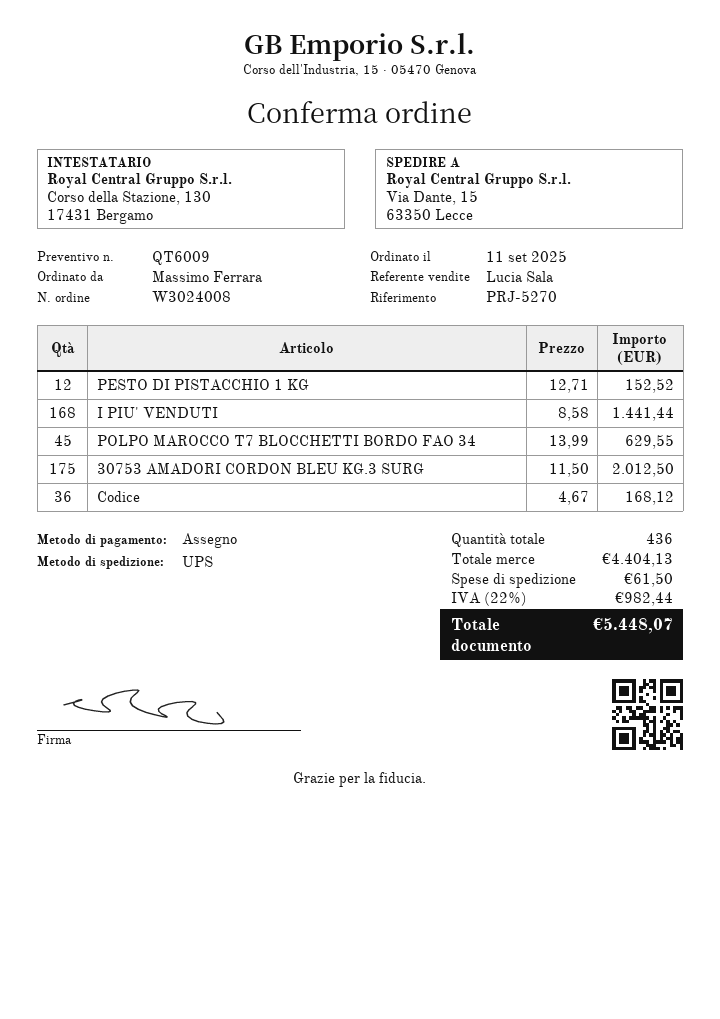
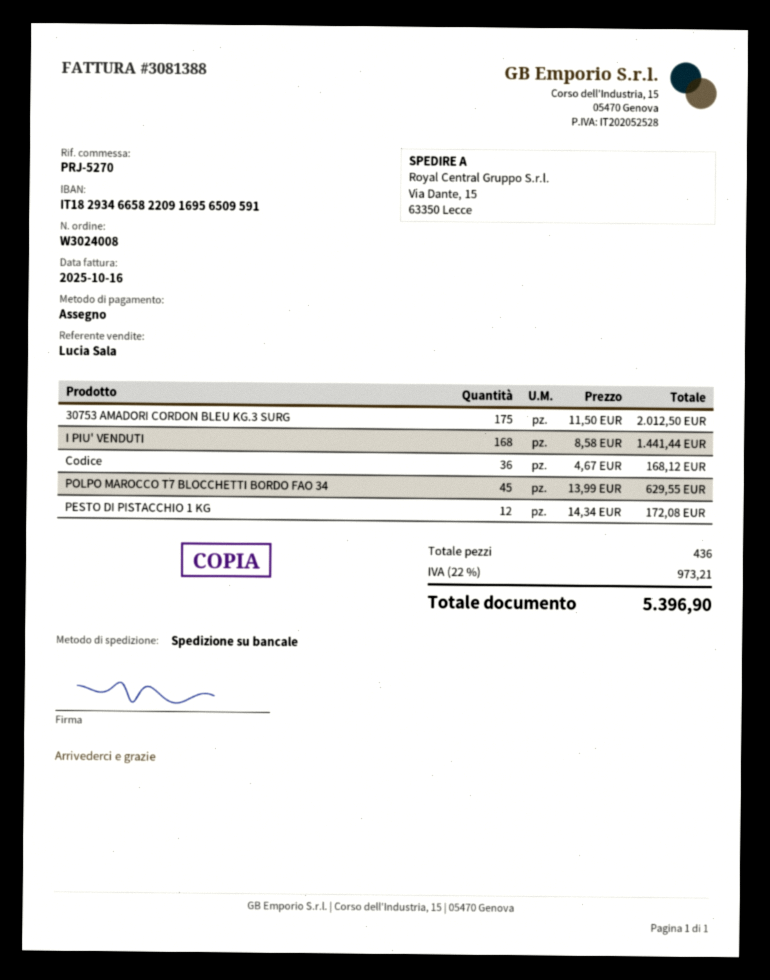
shipping method: UPS -> pallet freight
PESTO DI PISTACCHIO 1 KG: 12 x 12.71 = 152.52 -> 12 x 14.34 = 172.08
shipping: 61.50 -> none
tax: 22% = 982.44 -> 22% = 973.21
total: 5448.07 -> 5396.90

